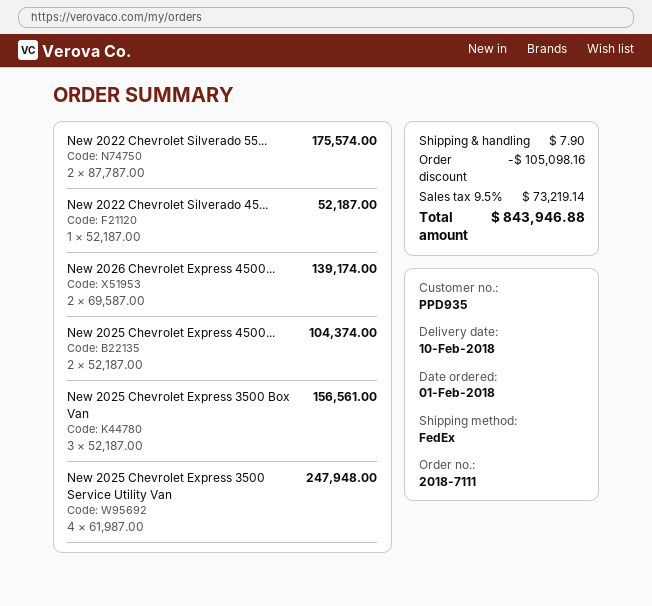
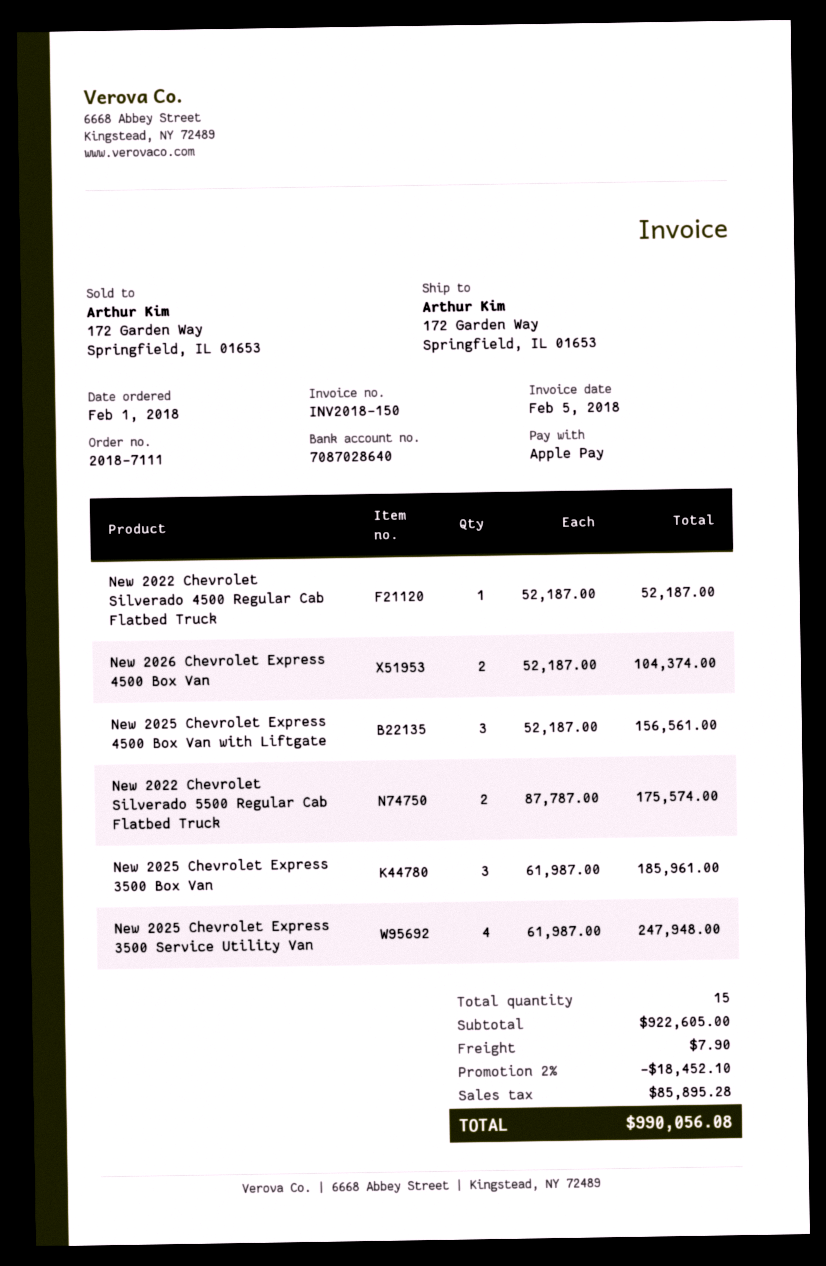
New 2026 Chevrolet Express 4500...: 2 x 69587.00 = 139174.00 -> 2 x 52187.00 = 104374.00
New 2025 Chevrolet Express 4500...: 2 x 52187.00 = 104374.00 -> 3 x 52187.00 = 156561.00
New 2025 Chevrolet Express 3500 Box Van: 3 x 52187.00 = 156561.00 -> 3 x 61987.00 = 185961.00
discount: 105098.16 -> 18452.10
tax: 73219.14 -> 85895.28
total: 843946.88 -> 990056.08

